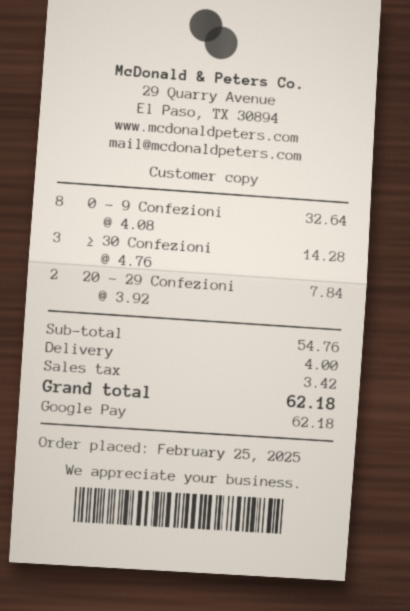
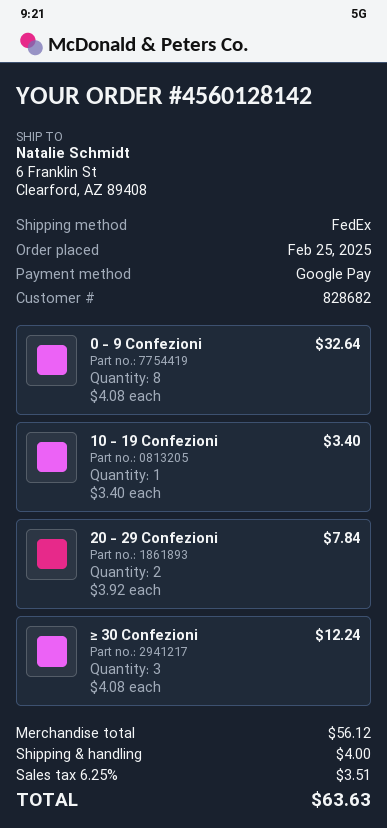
≥ 30 Confezioni: 3 x 4.76 = 14.28 -> 3 x 4.08 = 12.24
10 - 19 Confezioni: none -> 1 x 3.40 = 3.40
subtotal: 54.76 -> 56.12
tax: 3.42 -> 3.51
total: 62.18 -> 63.63

